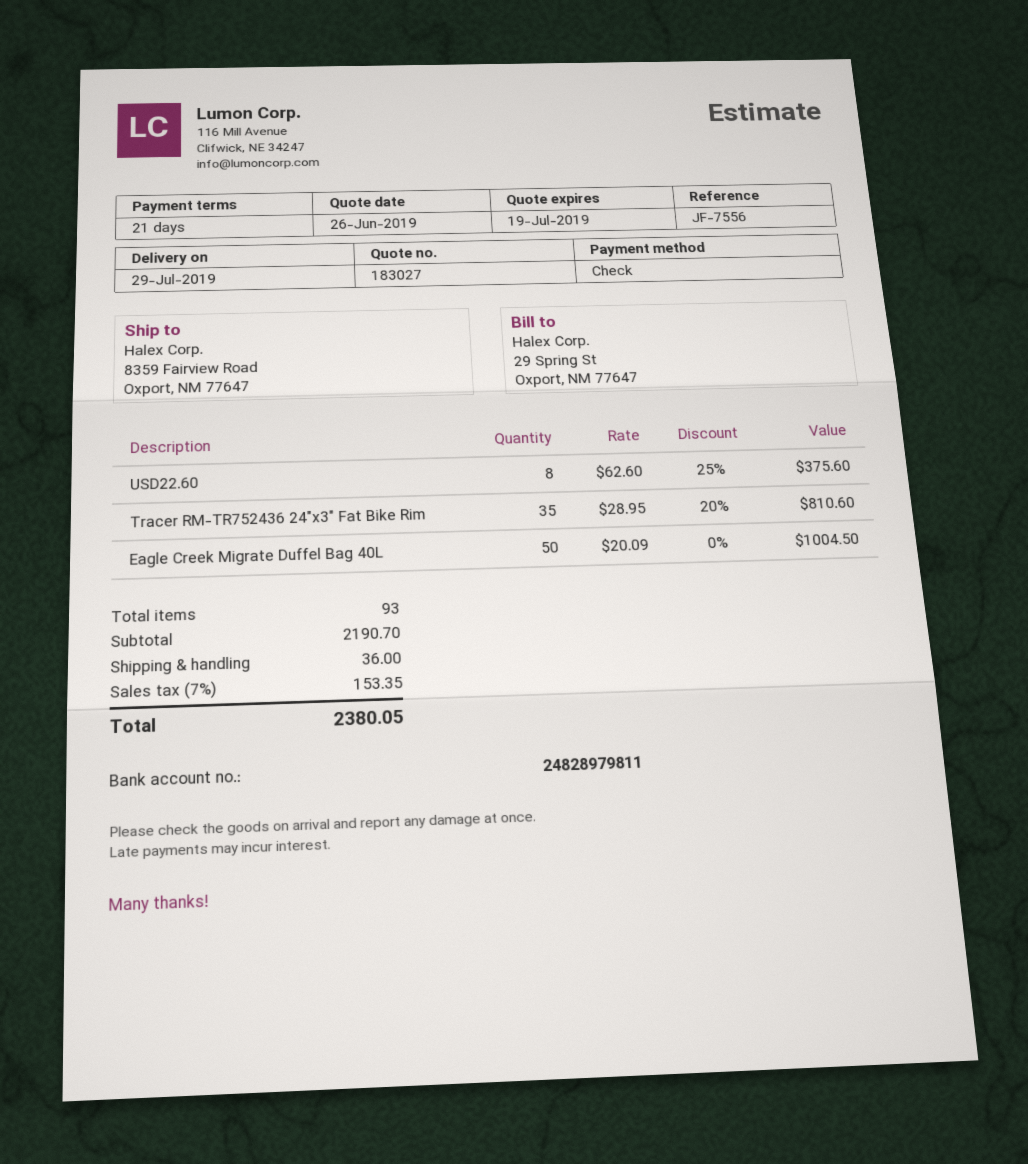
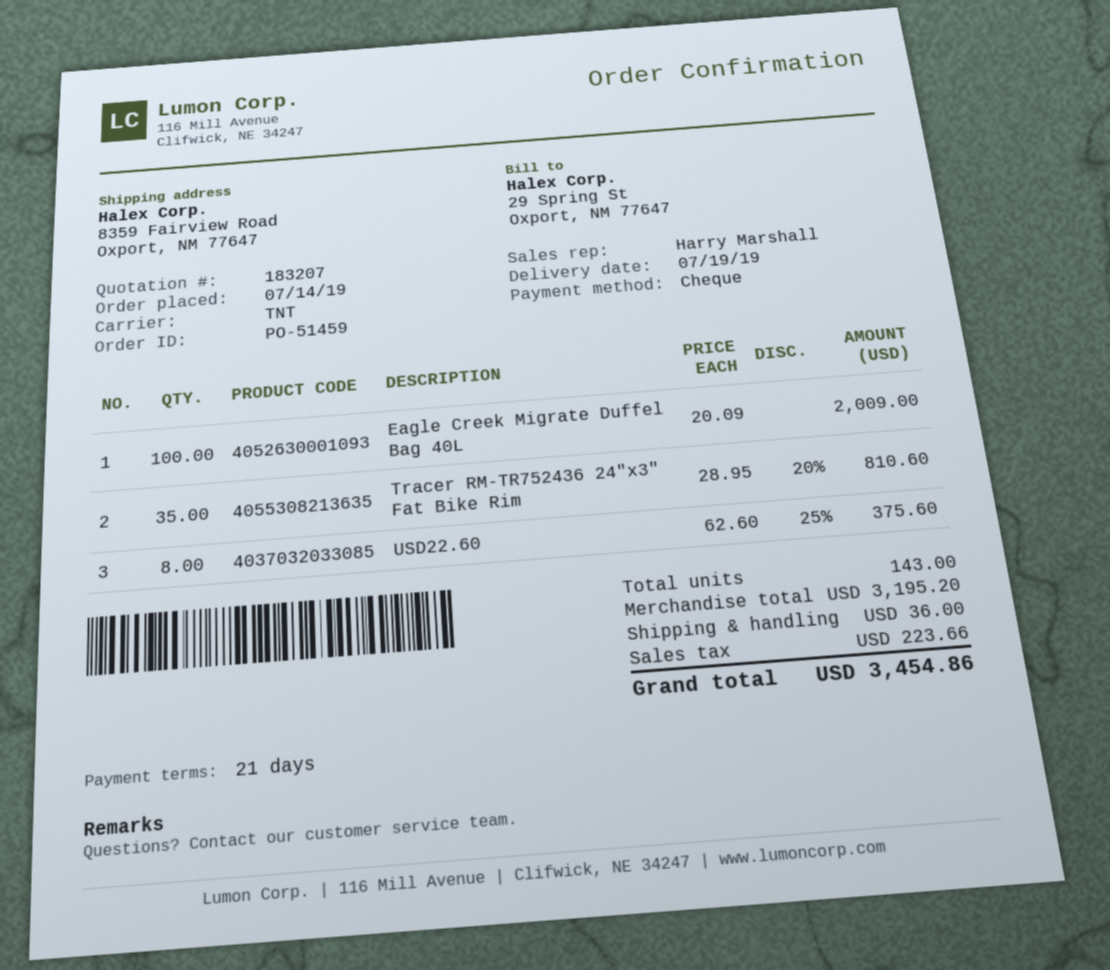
quote number: 183027 -> 183207
delivery date: 2019-07-29 -> 2019-07-19
Eagle Creek Migrate Duffel Bag 40L: 50 x 20.09 = 1004.50 -> 100 x 20.09 = 2009.00
total quantity: 93 -> 143
subtotal: 2190.70 -> 3195.20
tax: 153.35 -> 223.66
total: 2380.05 -> 3454.86

